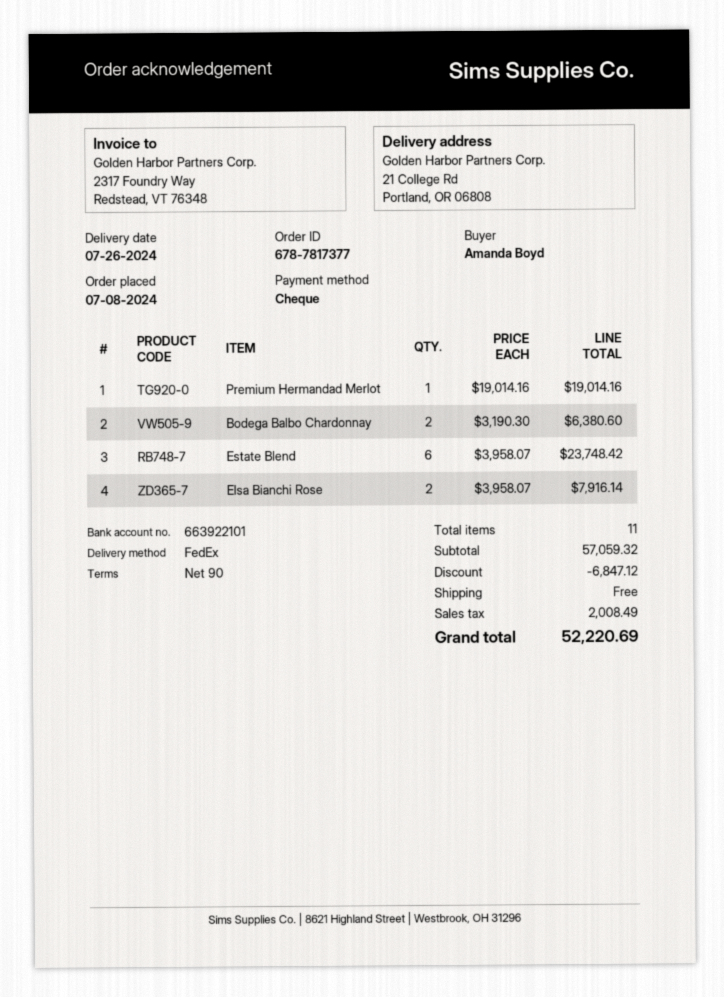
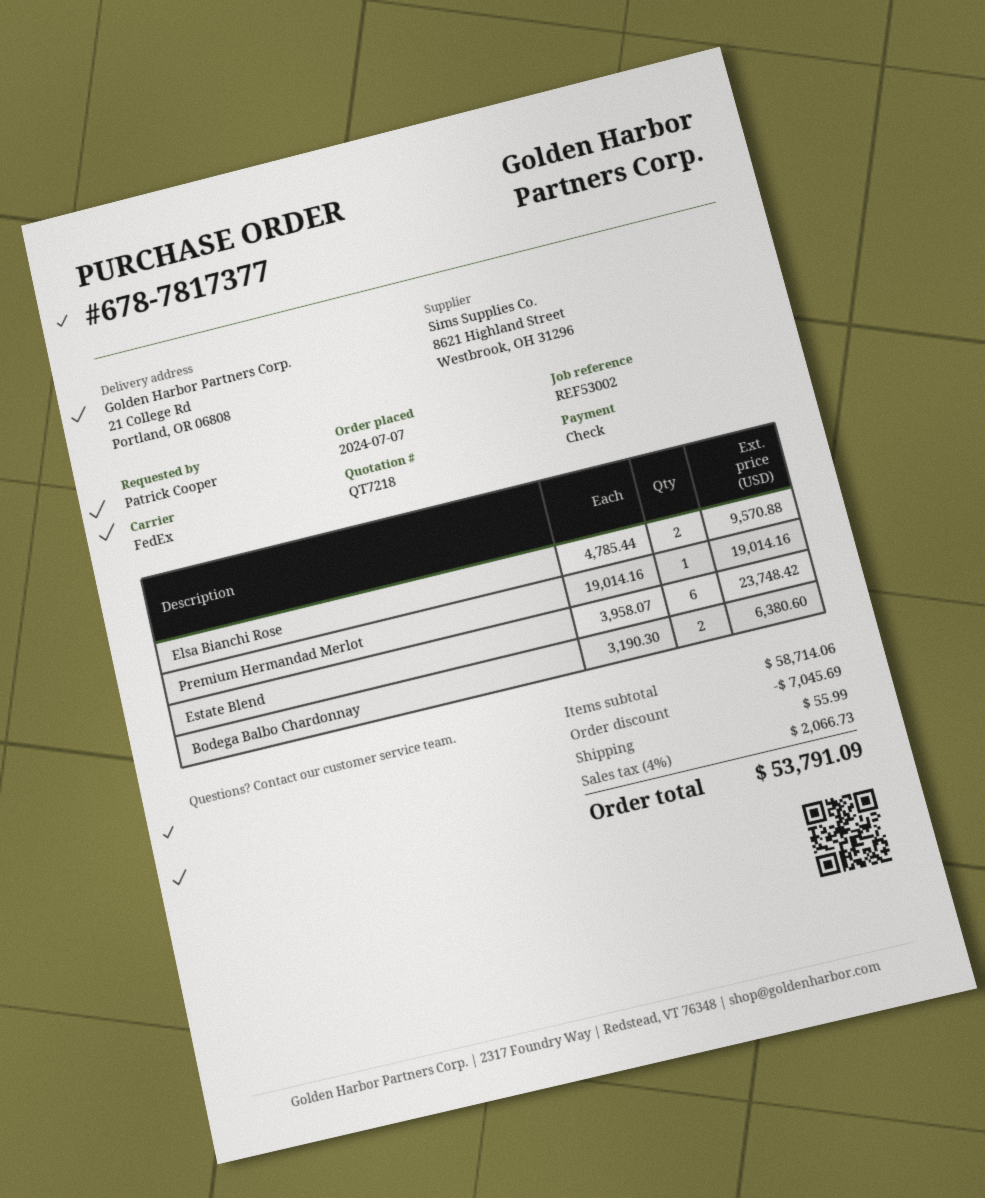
order date: 2024-07-08 -> 2024-07-07
ordered by: Amanda Boyd -> Patrick Cooper
Elsa Bianchi Rose: 2 x 3958.07 = 7916.14 -> 2 x 4785.44 = 9570.88
subtotal: 57059.32 -> 58714.06
discount: 6847.12 -> 7045.69
shipping: 0.00 -> 55.99
tax: 2008.49 -> 2066.73
total: 52220.69 -> 53791.09

